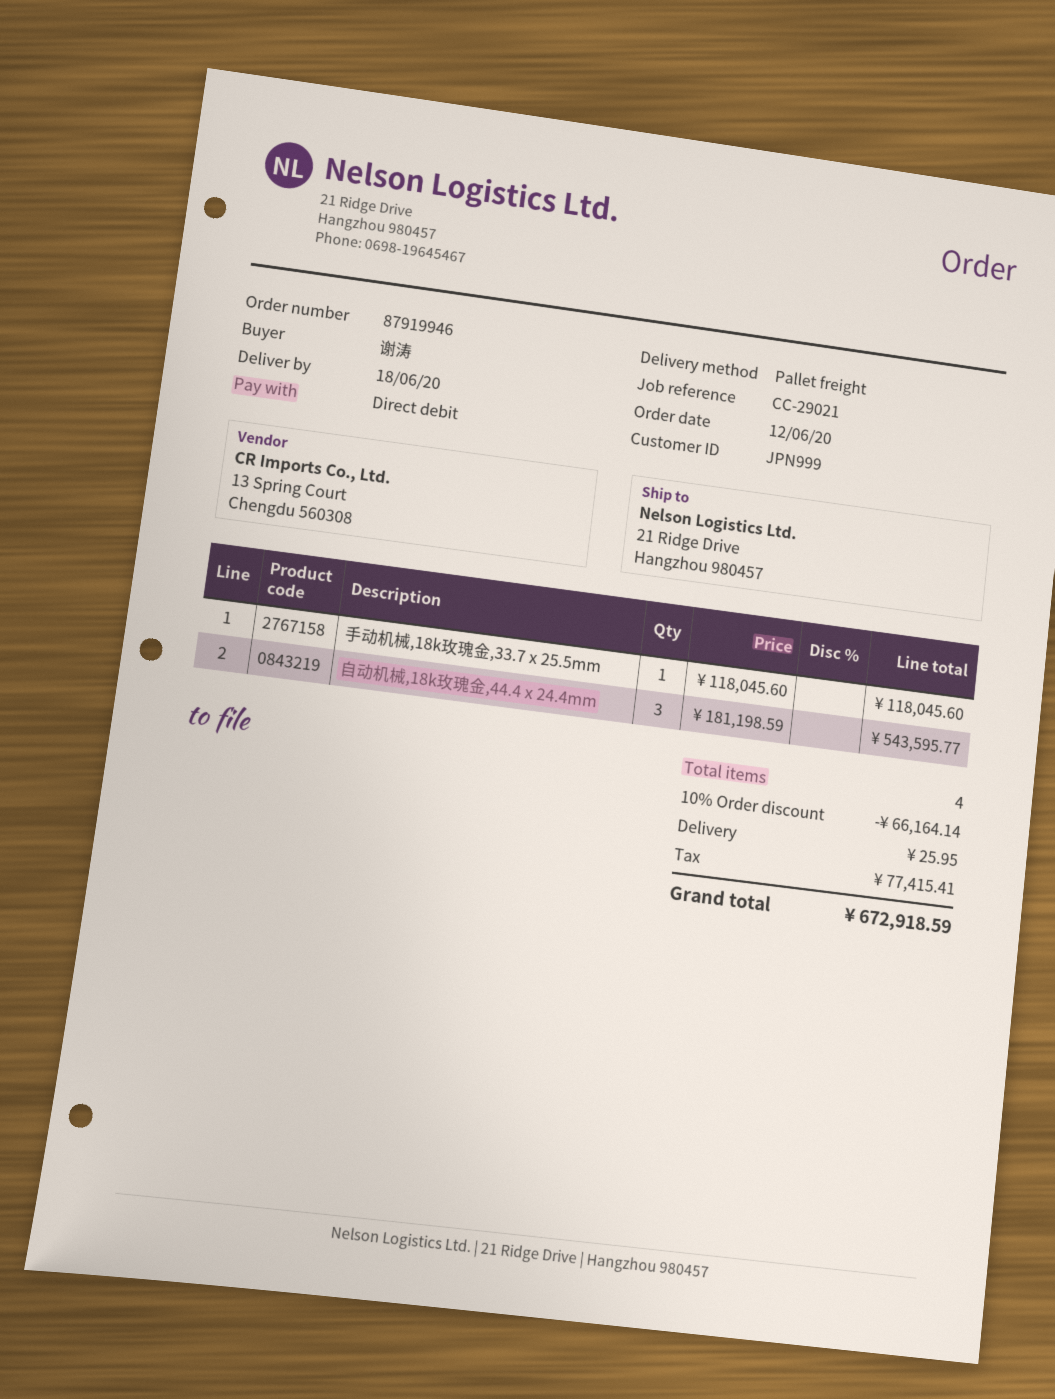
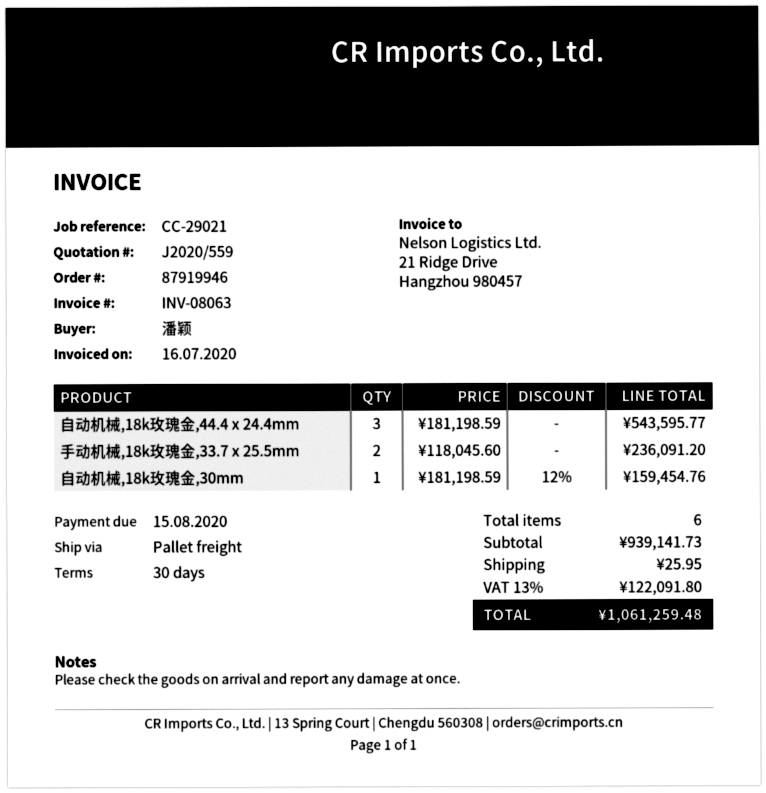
ordered by: 谢涛 -> 潘颖
手动机械,18k玫瑰金,33.7 x 25.5mm: 1 x 118045.60 = 118045.60 -> 2 x 118045.60 = 236091.20
自动机械,18k玫瑰金,30mm: none -> 1 x 181198.59 - 12% = 159454.76
total quantity: 4 -> 6
discount: 10% = 66164.14 -> none
tax: 77415.41 -> 122091.80
total: 672918.59 -> 1061259.48

